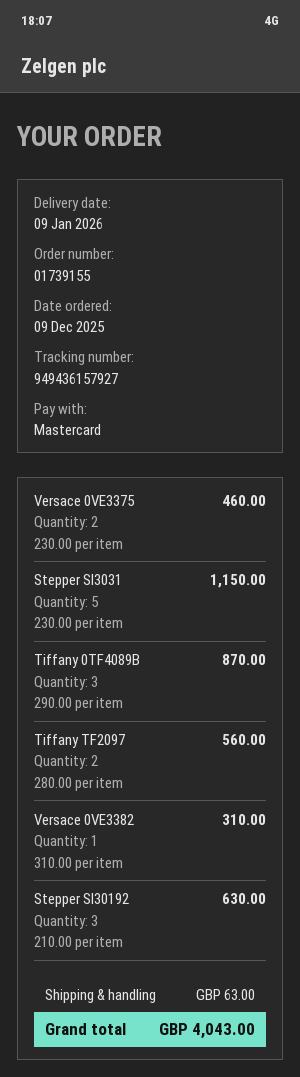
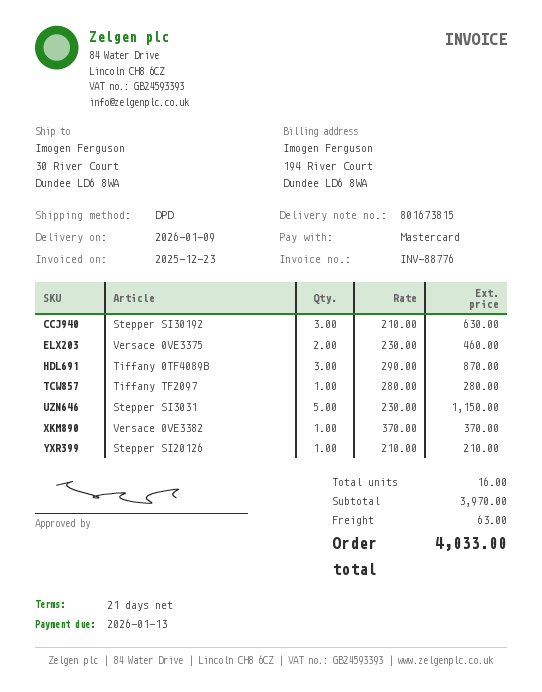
Tiffany TF2097: 2 x 280.00 = 560.00 -> 1 x 280.00 = 280.00
Versace 0VE3382: 1 x 310.00 = 310.00 -> 1 x 370.00 = 370.00
Stepper SI20126: none -> 1 x 210.00 = 210.00
total: 4043.00 -> 4033.00

